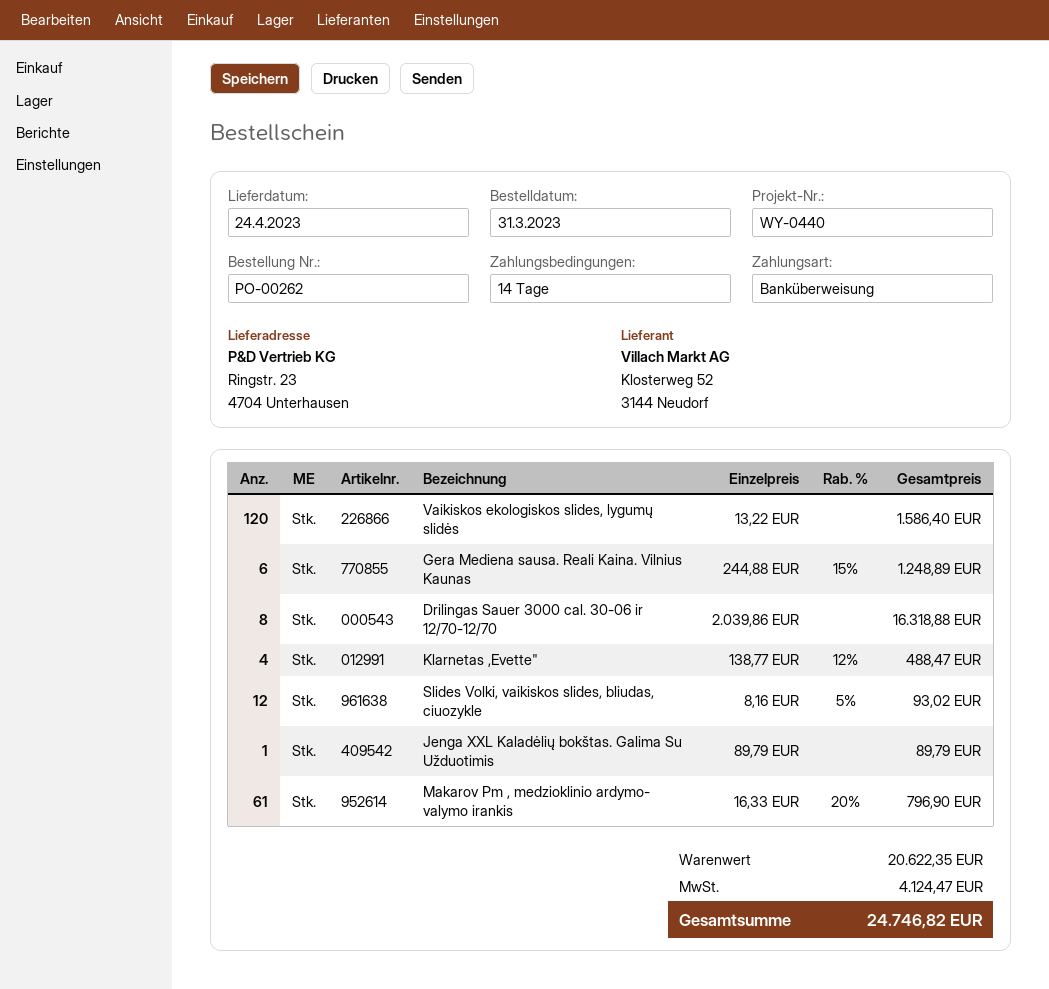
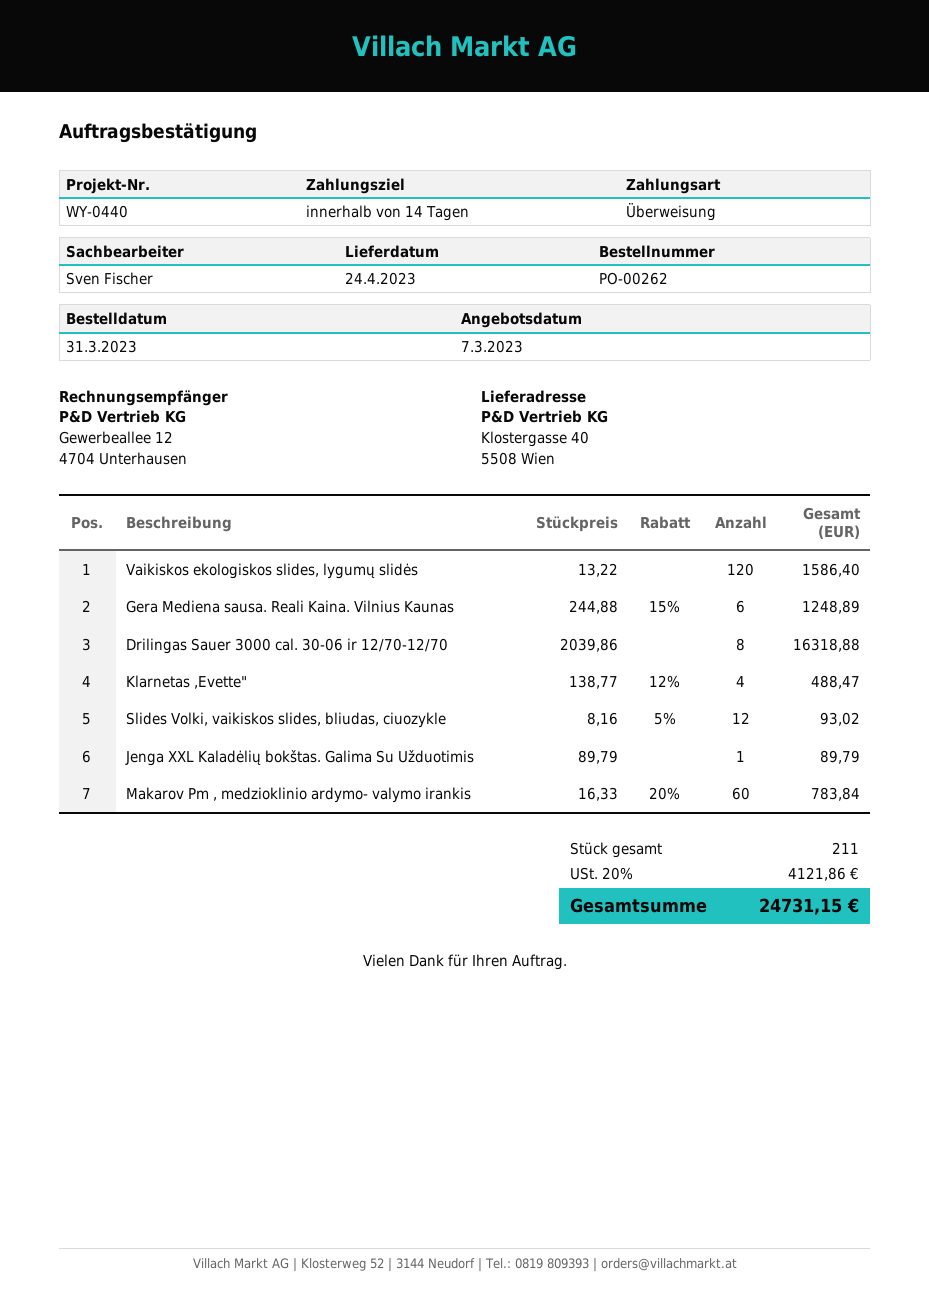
ship to: Ringstr. 23, 4704 Unterhausen -> Klostergasse 40, 5508 Wien
Makarov Pm , medzioklinio ardymo- valymo irankis: 61 x 16.33 - 20% = 796.90 -> 60 x 16.33 - 20% = 783.84
tax: 4124.47 -> 4121.86
total: 24746.82 -> 24731.15

